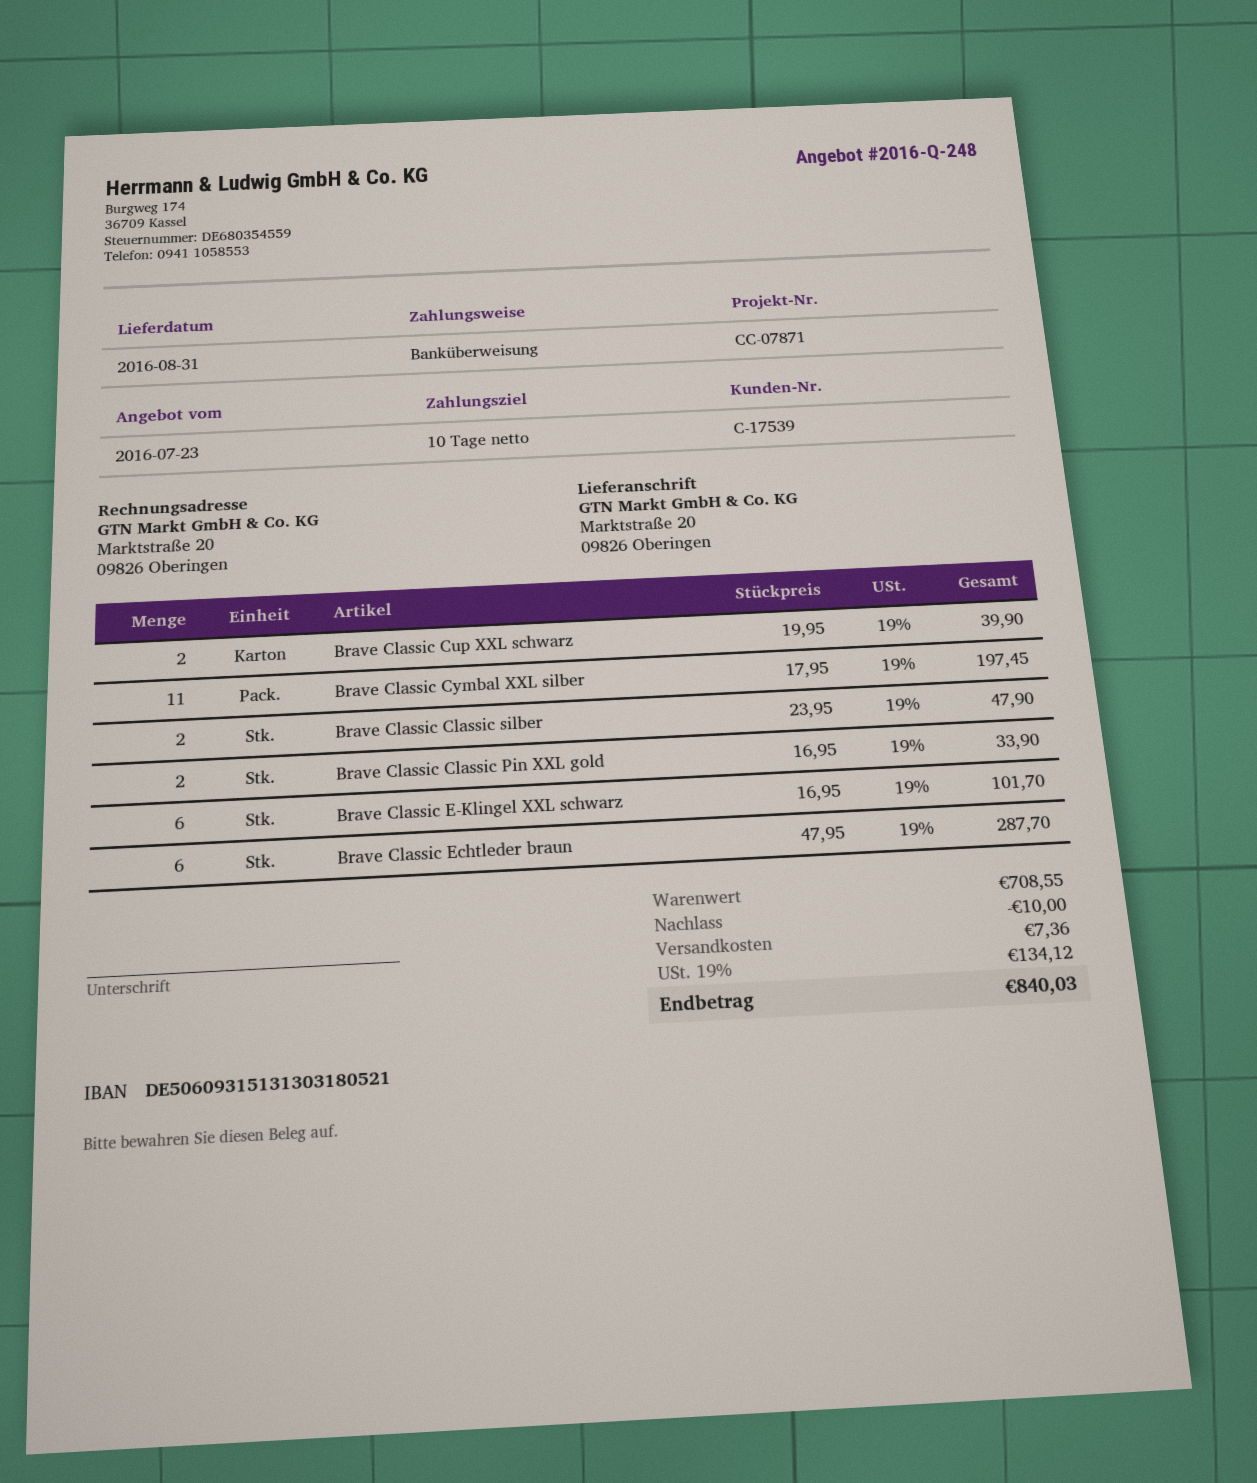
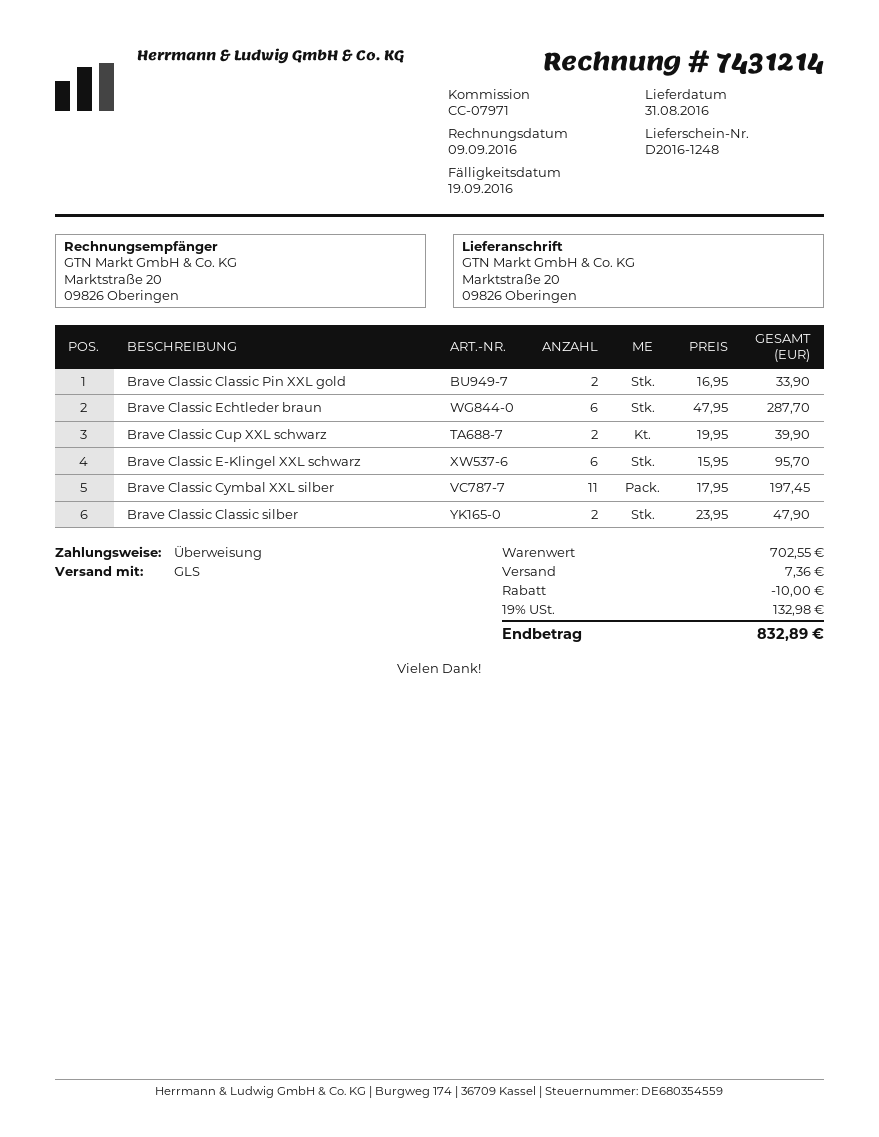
reference: CC-07871 -> CC-07971
Brave Classic E-Klingel XXL schwarz: 6 x 16.95 = 101.70 -> 6 x 15.95 = 95.70
subtotal: 708.55 -> 702.55
tax: 19% = 134.12 -> 19% = 132.98
total: 840.03 -> 832.89

